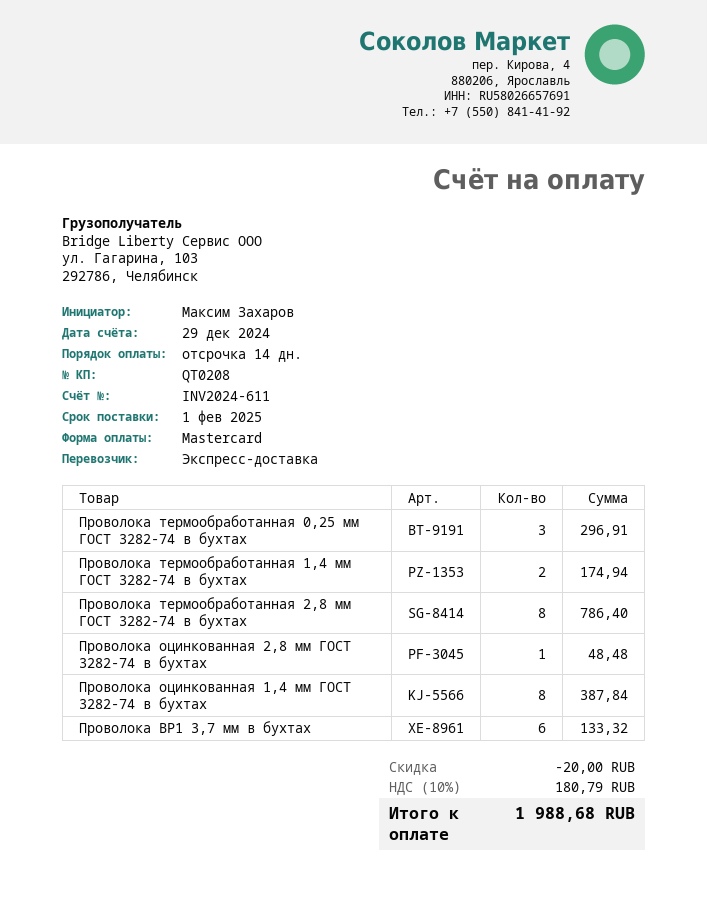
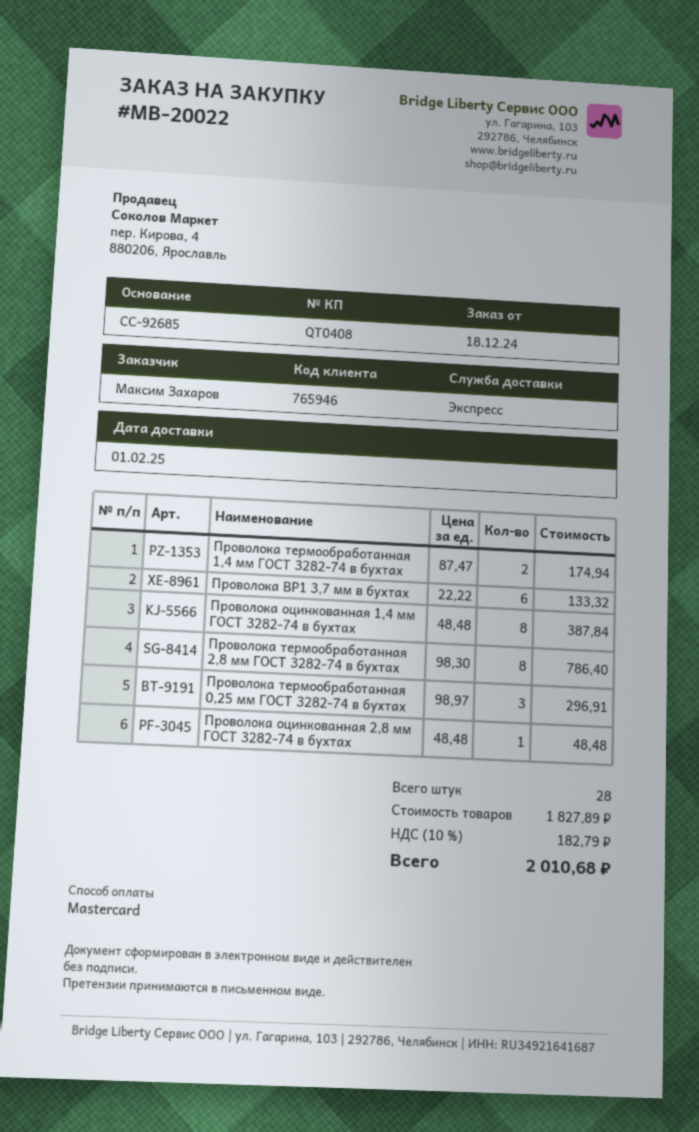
quote number: QT0208 -> QT0408
discount: 20.00 -> none
tax: 10% = 180.79 -> 10% = 182.79
total: 1988.68 -> 2010.68

